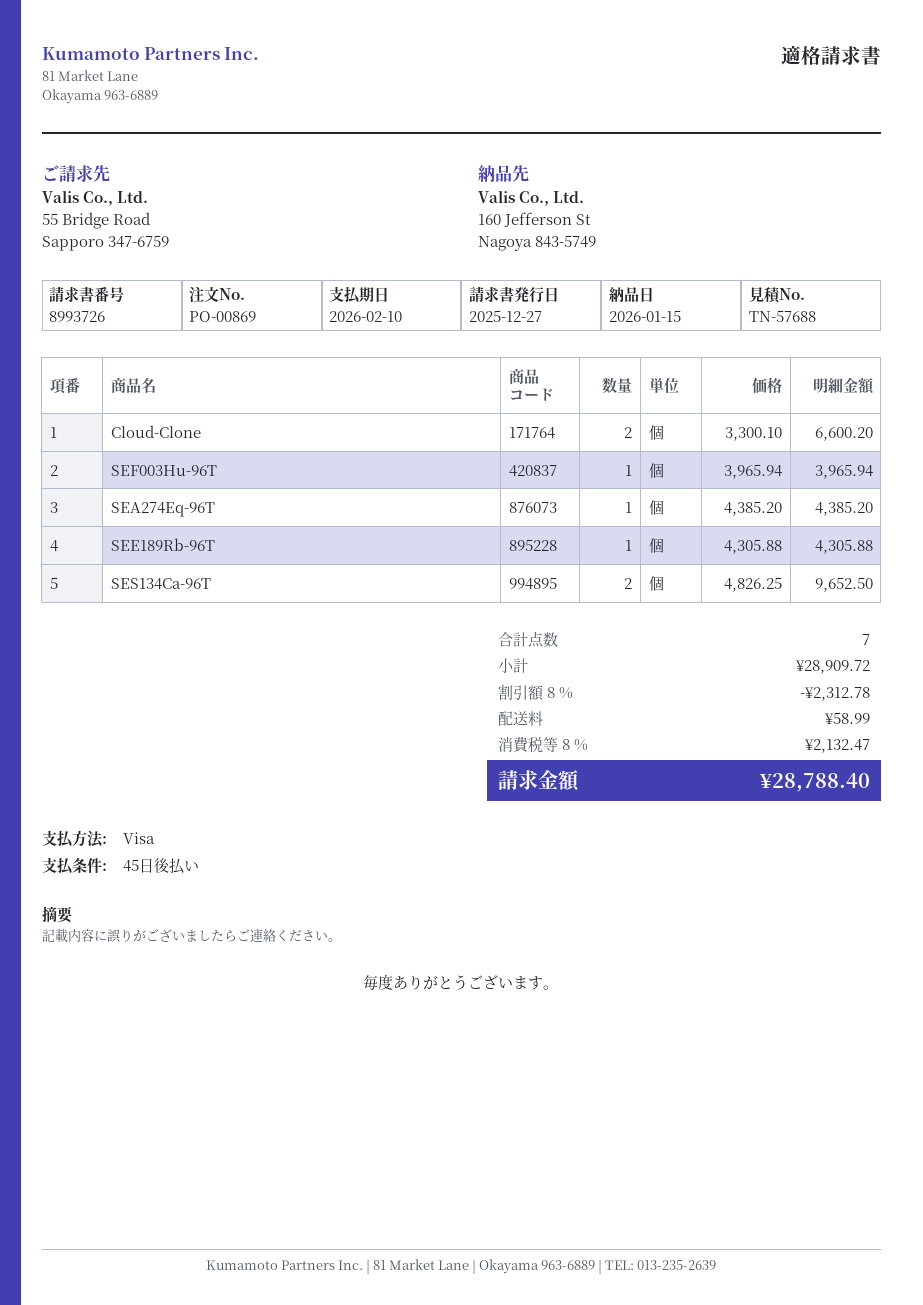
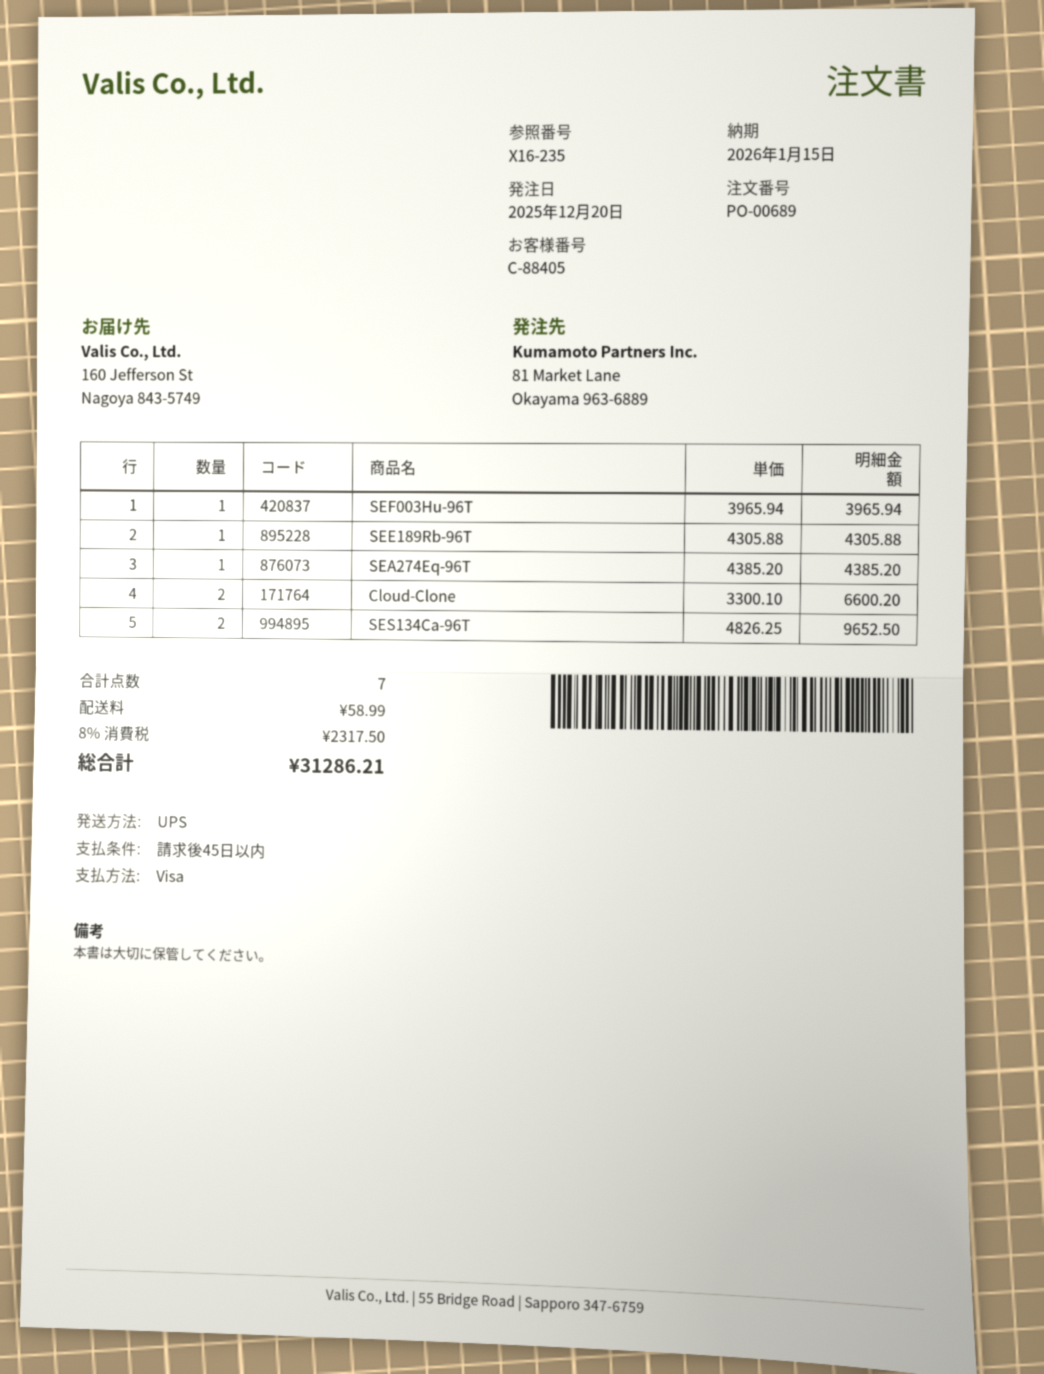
order number: PO-00869 -> PO-00689
discount: 8% = 2312.78 -> none
tax: 8% = 2132.47 -> 8% = 2317.50
total: 28788.40 -> 31286.21

